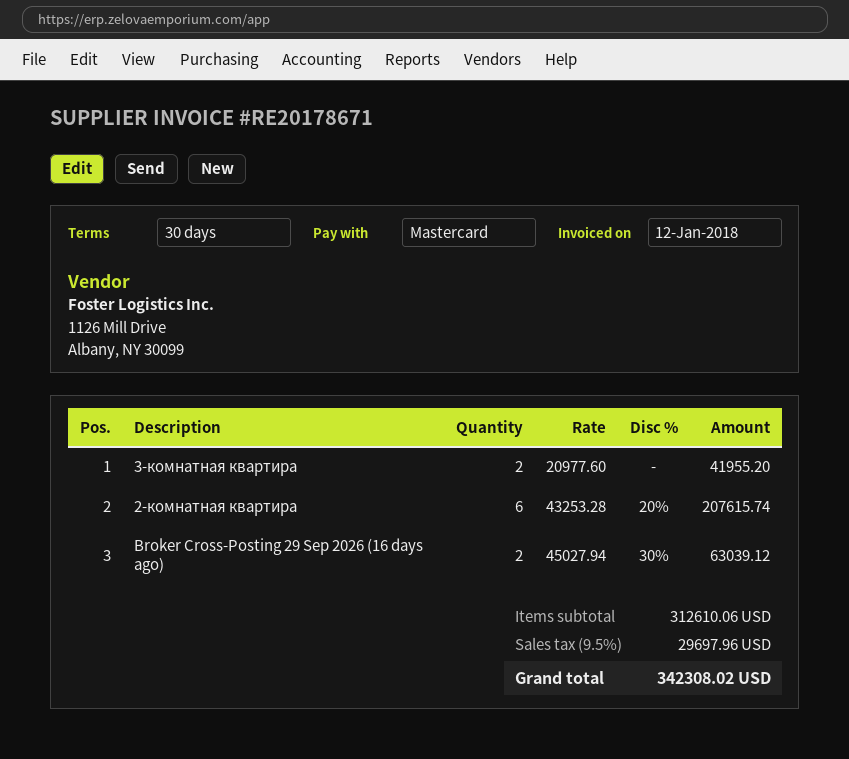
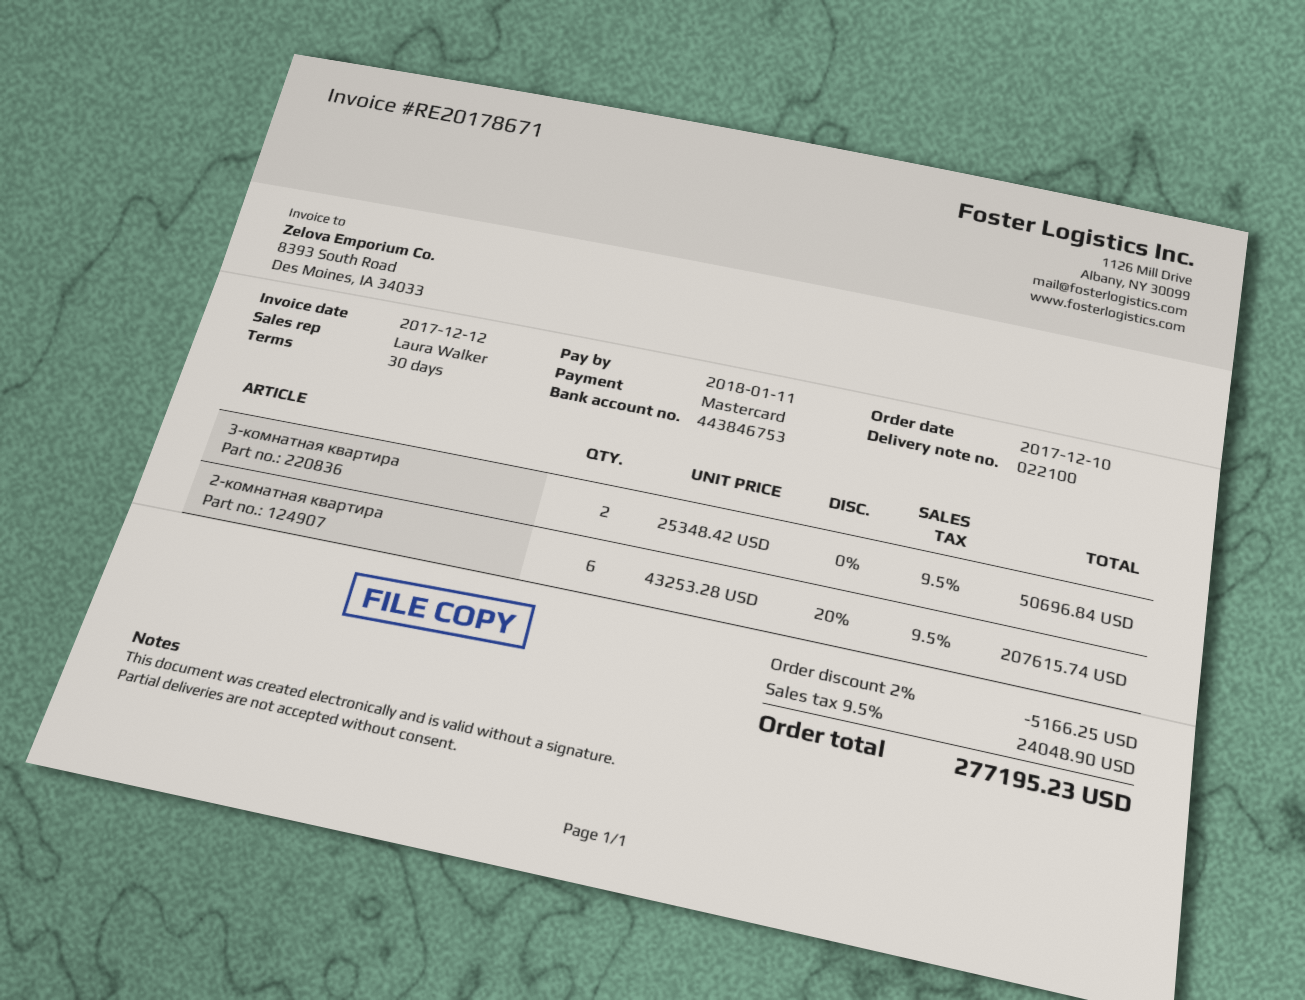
invoice date: 2018-01-12 -> 2017-12-12
3-комнатная квартира: 2 x 20977.60 = 41955.20 -> 2 x 25348.42 = 50696.84
Broker Cross-Posting 29 Sep 2026 (16 days ago): 2 x 45027.94 - 30% = 63039.12 -> none
discount: none -> 2% = 5166.25
tax: 9.5% = 29697.96 -> 9.5% = 24048.90
total: 342308.02 -> 277195.23

